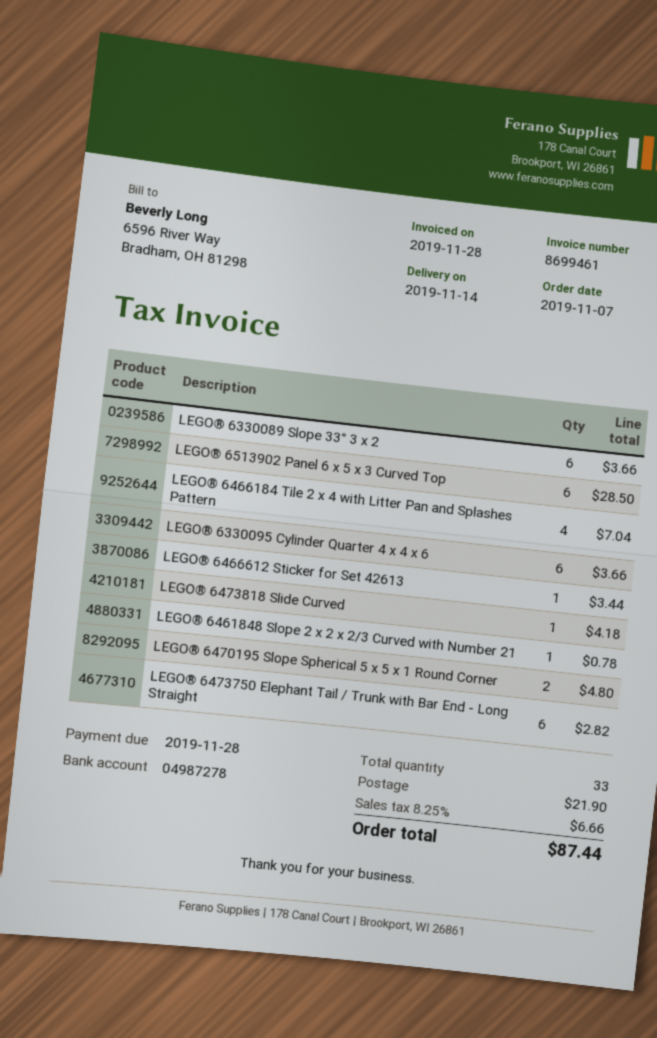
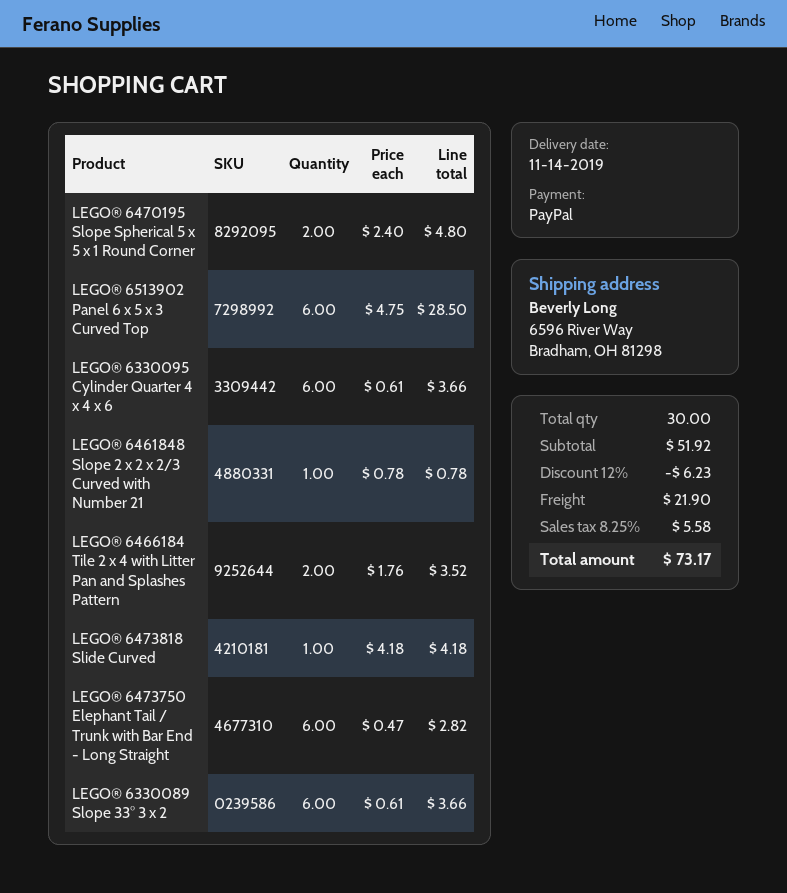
LEGO® 6466184 Tile 2 x 4 with Litter Pan and Splashes Pattern: 4 for 7.04 -> 2 for 3.52
LEGO® 6466612 Sticker for Set 42613: 1 for 3.44 -> none
total quantity: 33 -> 30
discount: none -> 12% = 6.23
tax: 8.25% = 6.66 -> 8.25% = 5.58
total: 87.44 -> 73.17

